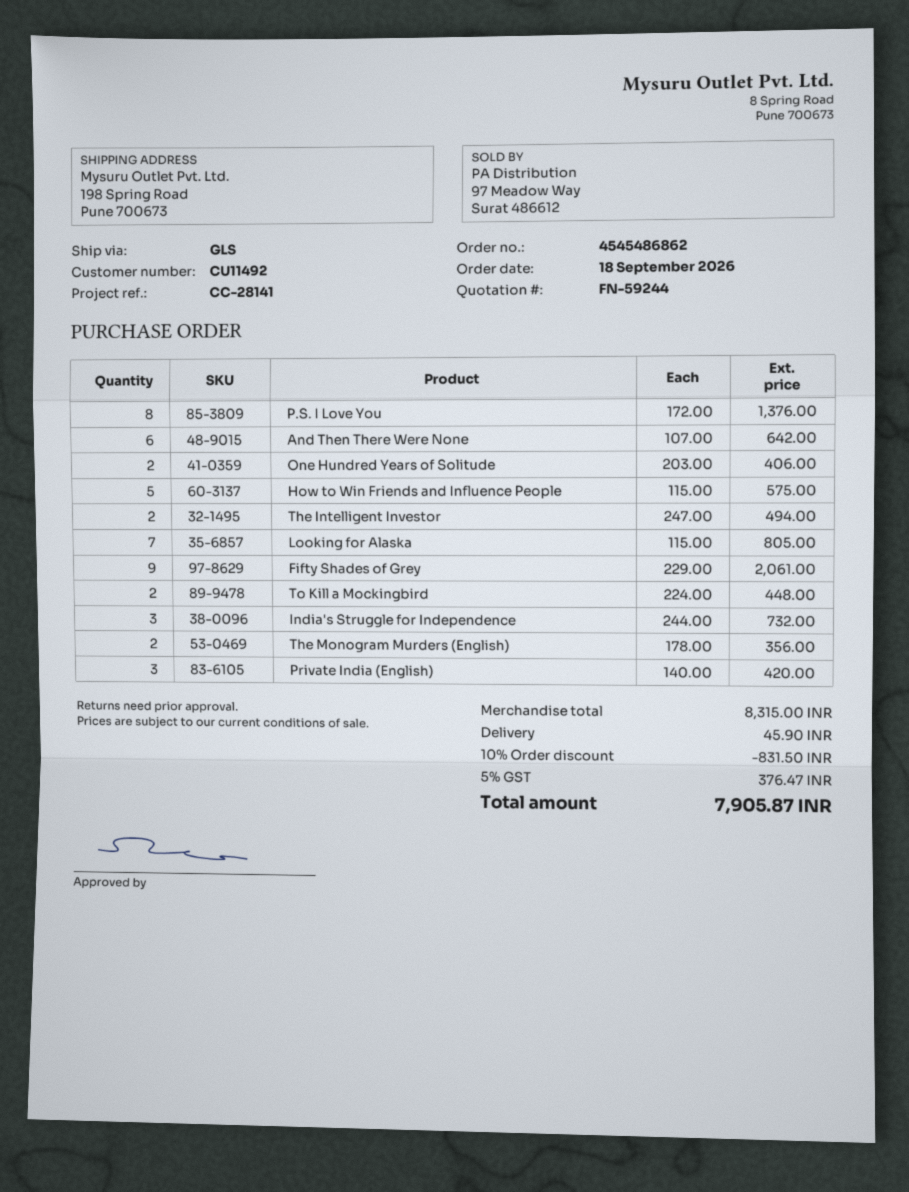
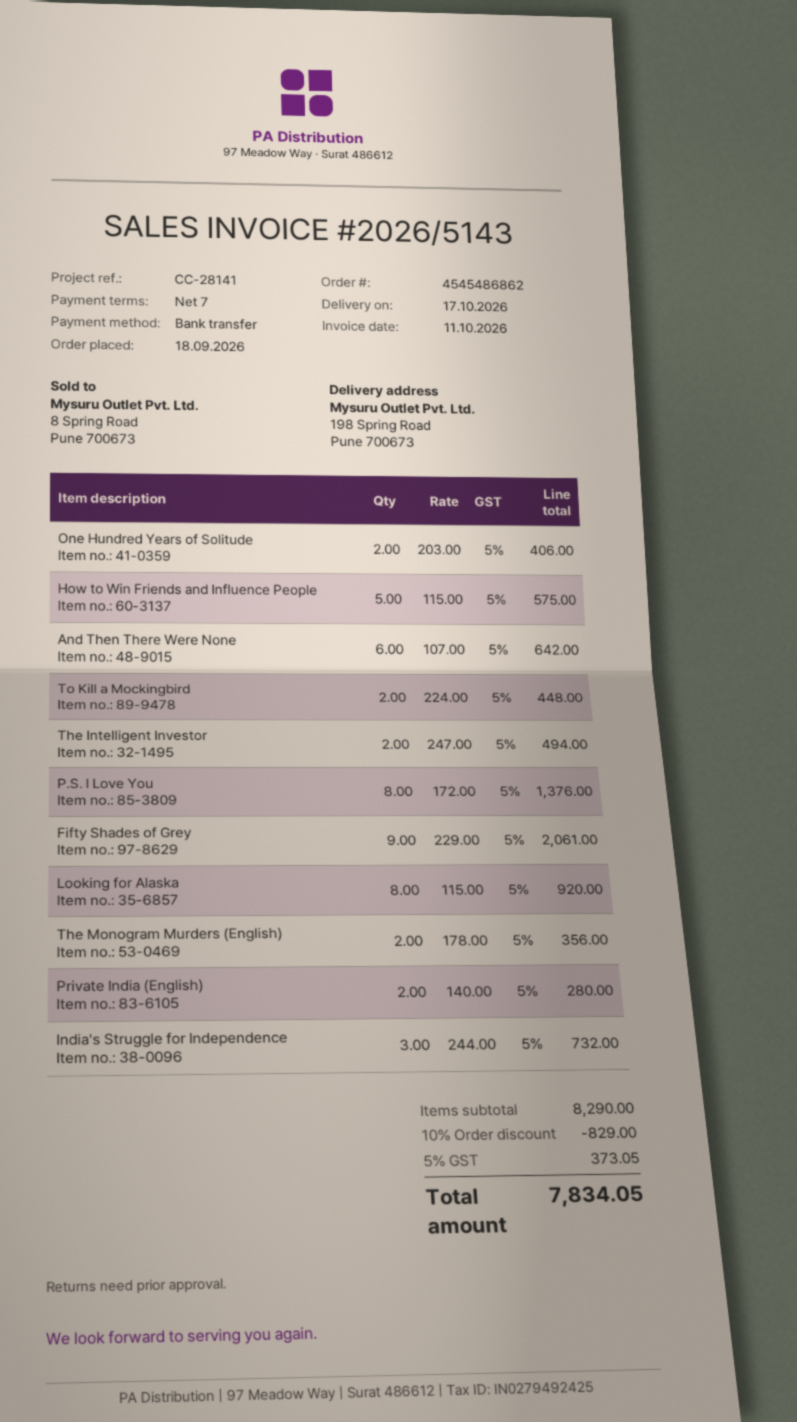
Looking for Alaska: 7 x 115.00 = 805.00 -> 8 x 115.00 = 920.00
Private India (English): 3 x 140.00 = 420.00 -> 2 x 140.00 = 280.00
subtotal: 8315.00 -> 8290.00
discount: 10% = 831.50 -> 10% = 829.00
shipping: 45.90 -> none
tax: 5% = 376.47 -> 5% = 373.05
total: 7905.87 -> 7834.05

